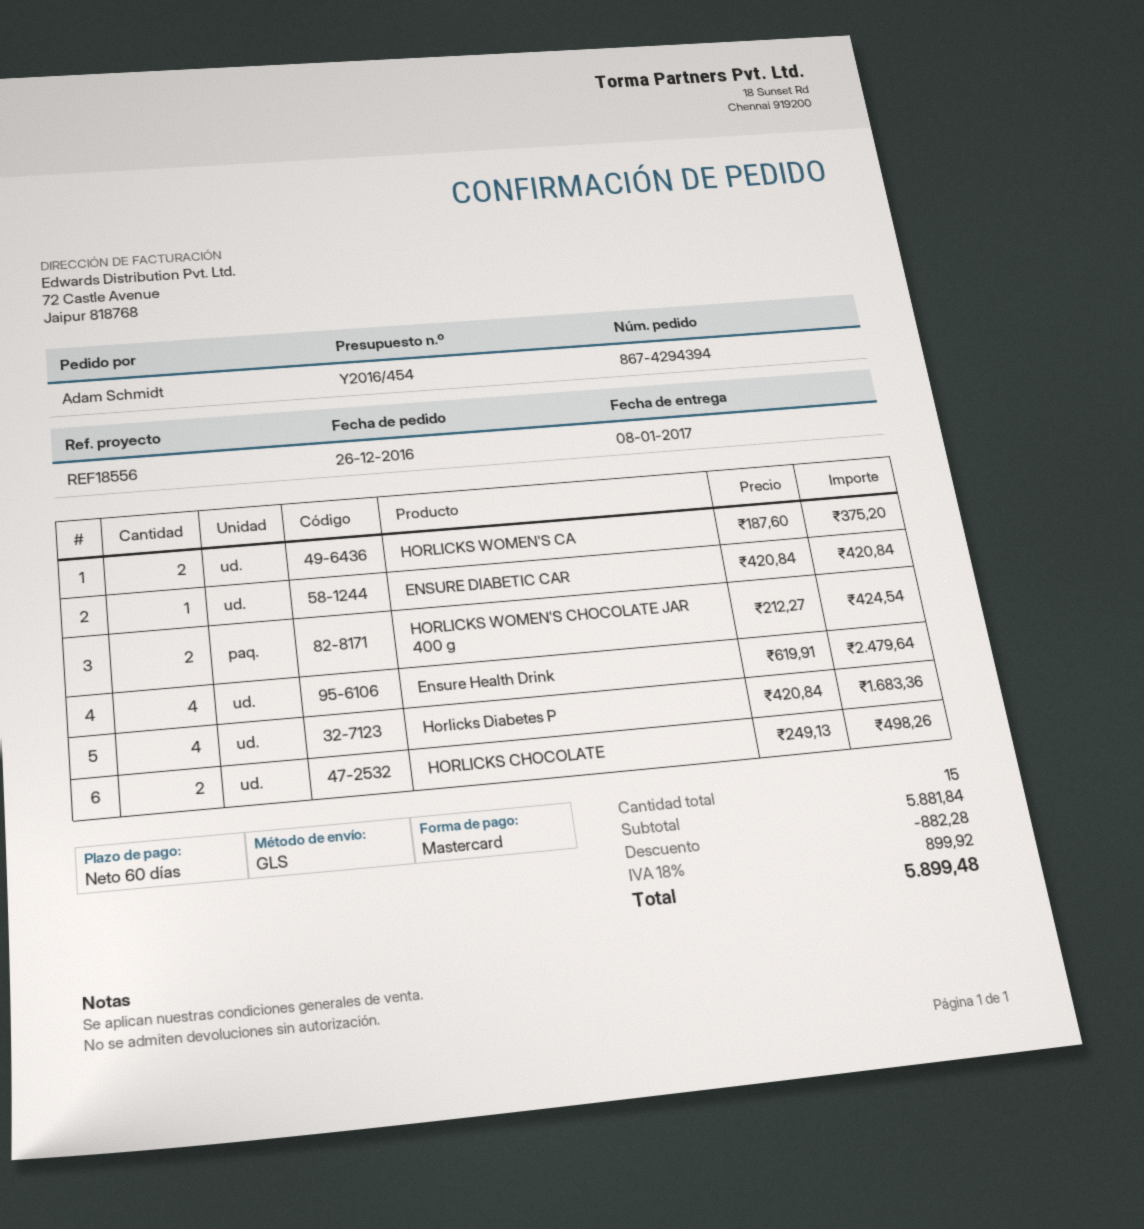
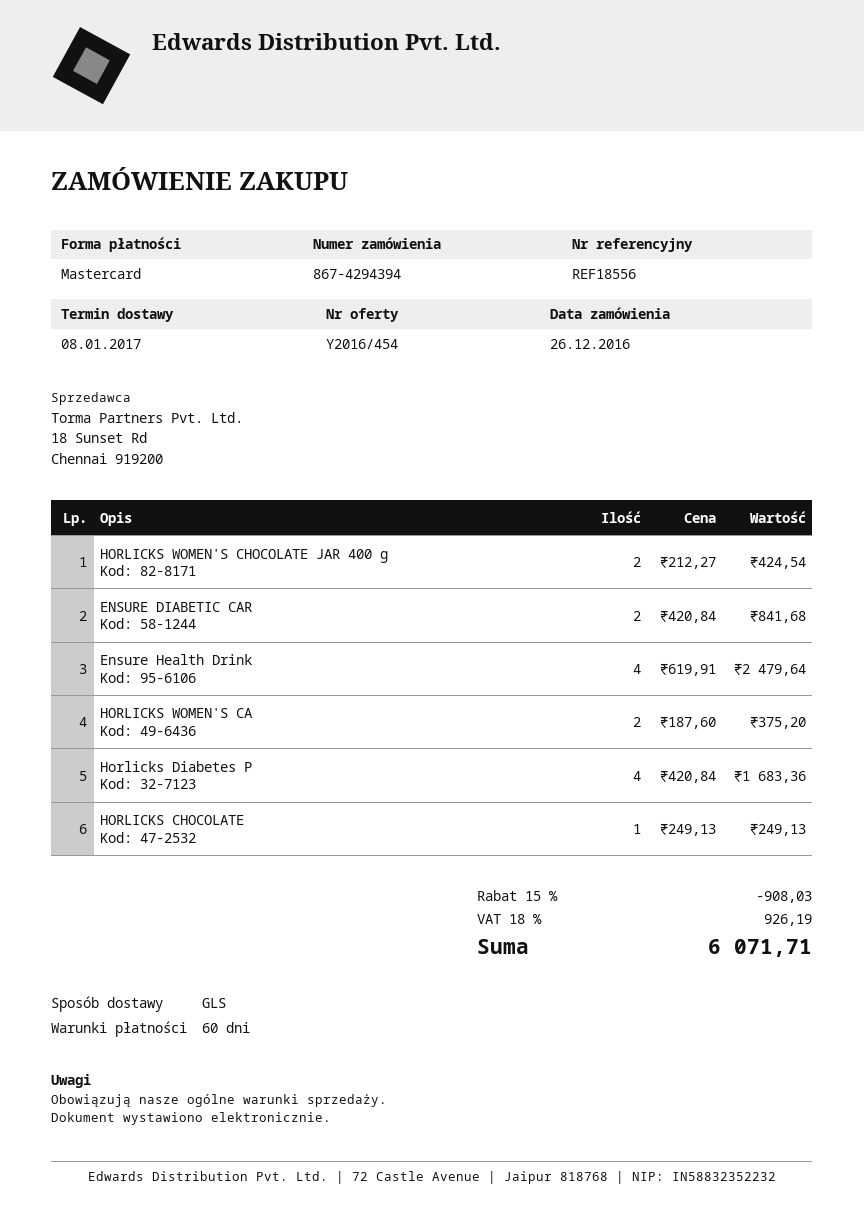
ENSURE DIABETIC CAR: 1 x 420.84 = 420.84 -> 2 x 420.84 = 841.68
HORLICKS CHOCOLATE: 2 x 249.13 = 498.26 -> 1 x 249.13 = 249.13
discount: 882.28 -> 908.03
tax: 18% = 899.92 -> 18% = 926.19
total: 5899.48 -> 6071.71

